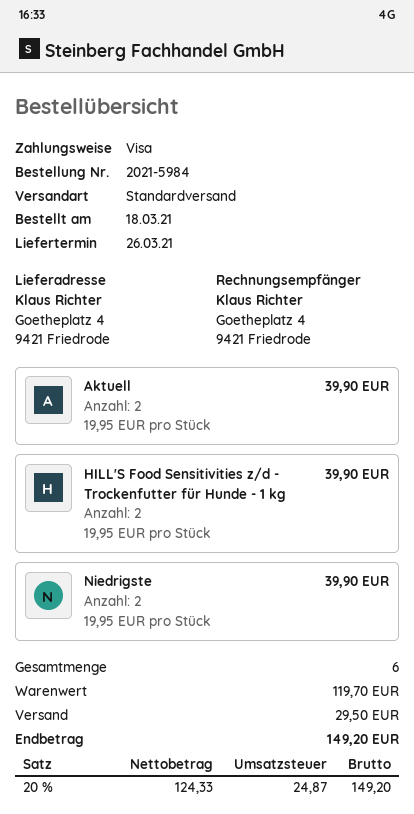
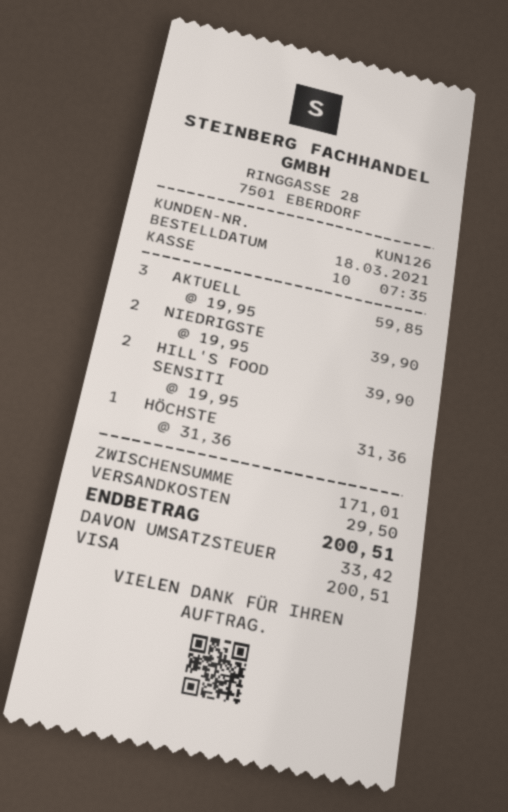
Aktuell: 2 x 19.95 = 39.90 -> 3 x 19.95 = 59.85
HÖCHSTE: none -> 1 x 31.36 = 31.36
subtotal: 119.70 -> 171.01
tax: 24.87 -> 33.42
total: 149.20 -> 200.51

